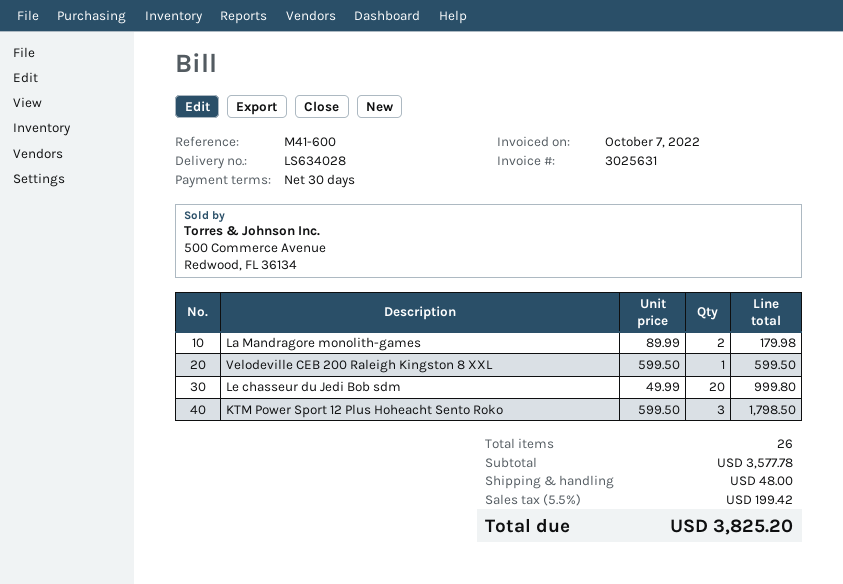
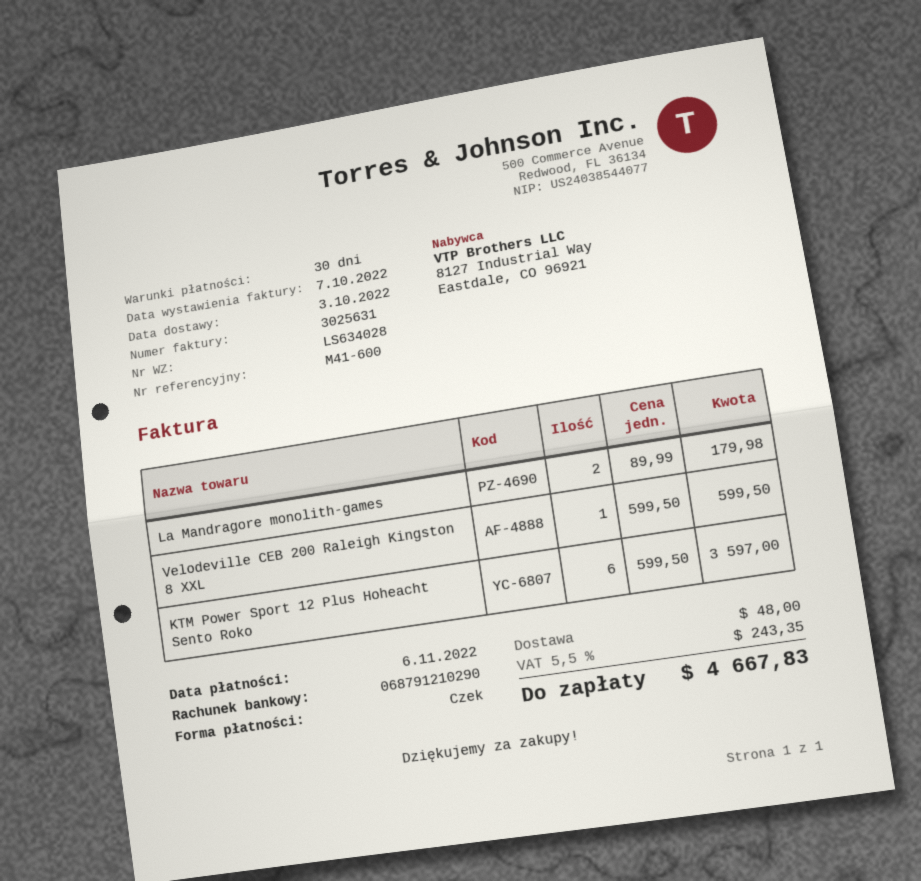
Le chasseur du Jedi Bob sdm: 20 x 49.99 = 999.80 -> none
KTM Power Sport 12 Plus Hoheacht Sento Roko: 3 x 599.50 = 1798.50 -> 6 x 599.50 = 3597.00
tax: 5.5% = 199.42 -> 5.5% = 243.35
total: 3825.20 -> 4667.83

